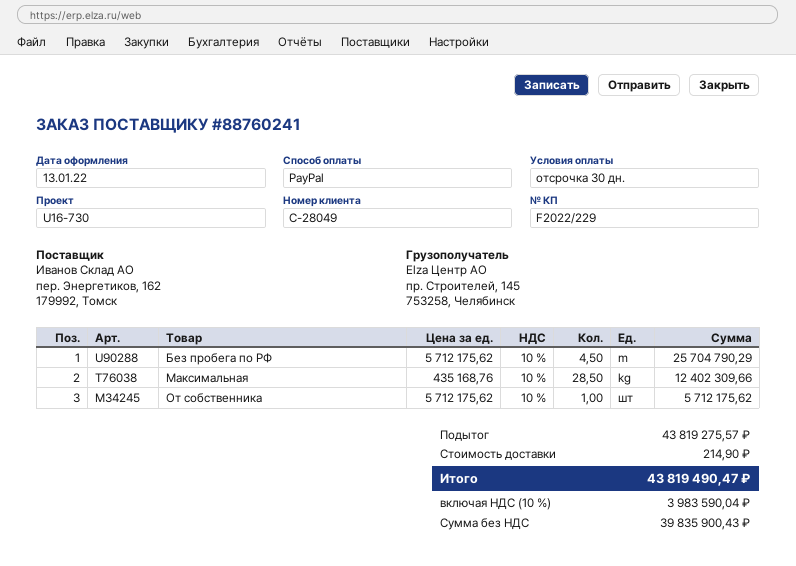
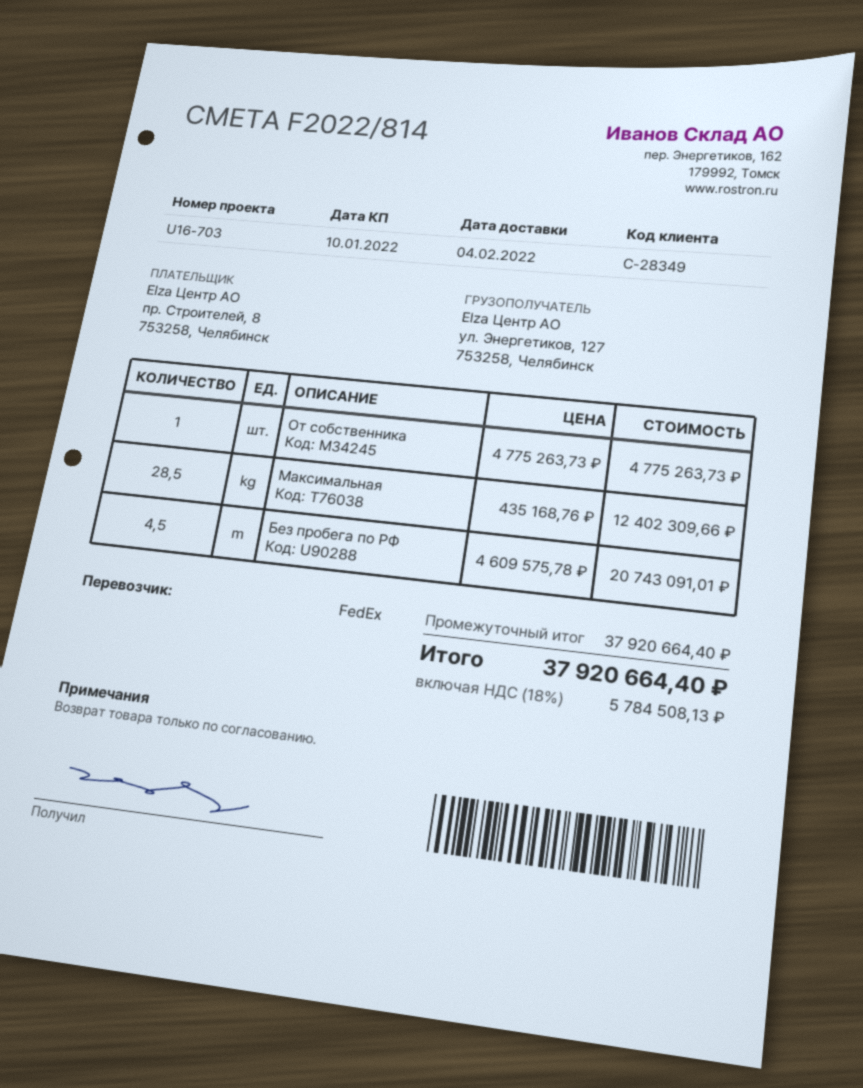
quote number: F2022/229 -> F2022/814
customer number: C-28049 -> C-28349
reference: U16-730 -> U16-703
ship to: пр. Строителей, 145, 753258, Челябинск -> ул. Энергетиков, 127, 753258, Челябинск
Без пробега по РФ: 4.5 x 5712175.62 = 25704790.29 -> 4.5 x 4609575.78 = 20743091.01
От собственника: 1 x 5712175.62 = 5712175.62 -> 1 x 4775263.73 = 4775263.73
subtotal: 43819275.57 -> 37920664.40
shipping: 214.90 -> none
tax: 10% = 3983590.04 -> 18% = 5784508.13
total: 43819490.47 -> 37920664.40

